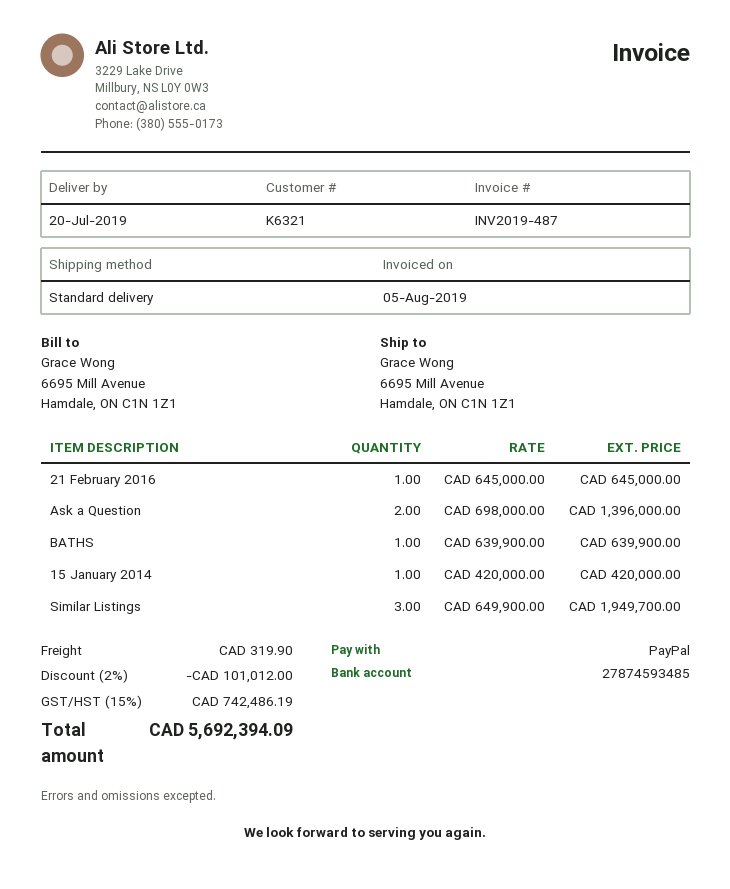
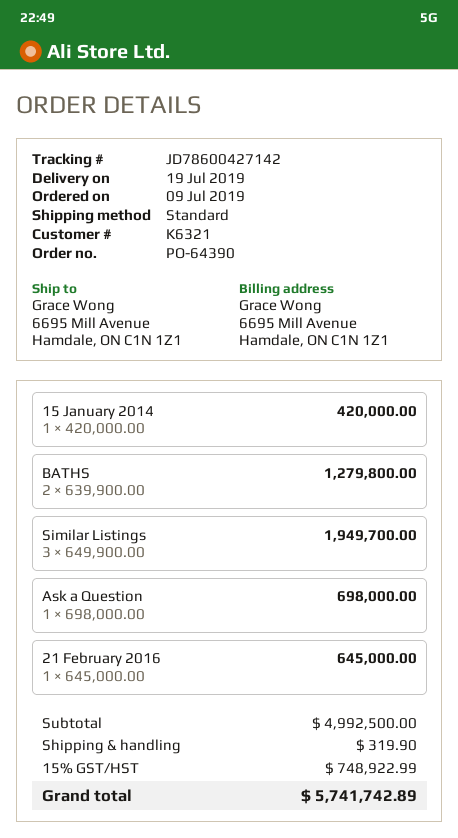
delivery date: 2019-07-20 -> 2019-07-19
Ask a Question: 2 x 698000.00 = 1396000.00 -> 1 x 698000.00 = 698000.00
BATHS: 1 x 639900.00 = 639900.00 -> 2 x 639900.00 = 1279800.00
discount: 2% = 101012.00 -> none
tax: 15% = 742486.19 -> 15% = 748922.99
total: 5692394.09 -> 5741742.89

